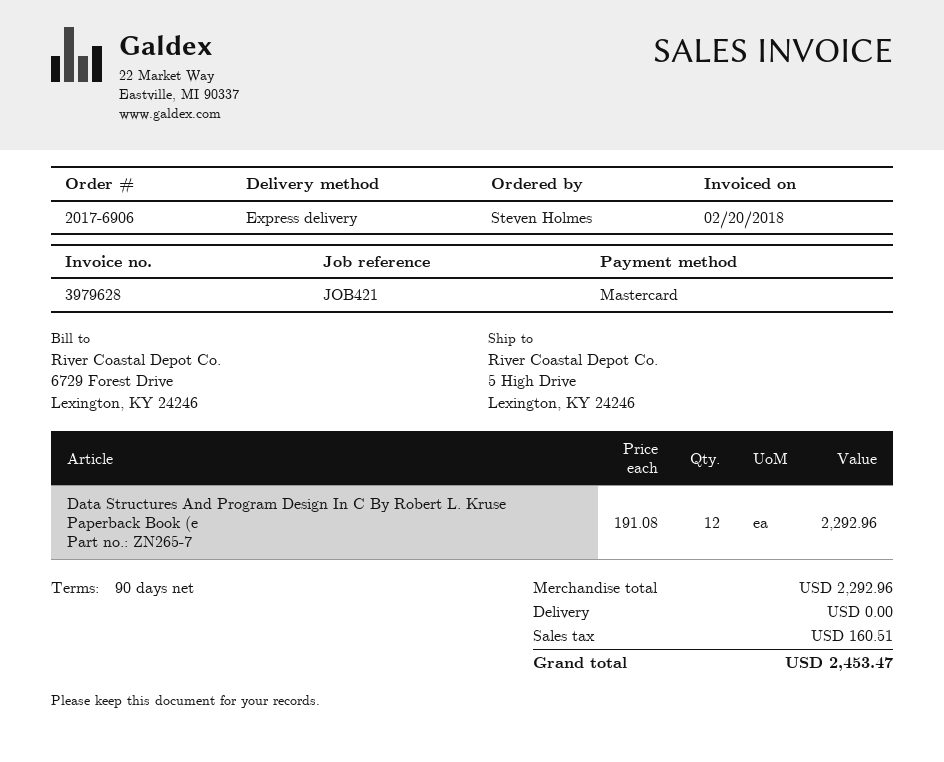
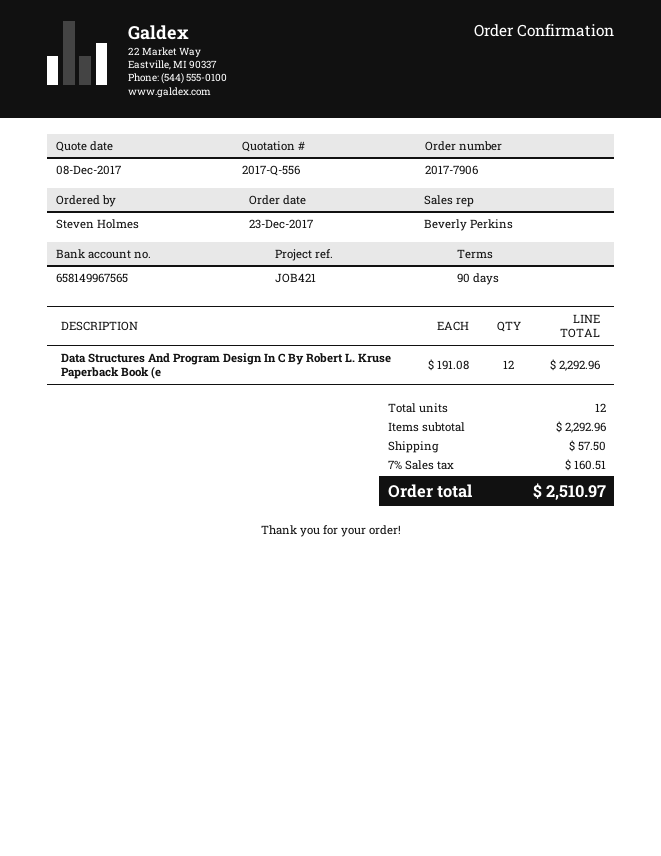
order number: 2017-6906 -> 2017-7906
shipping: 0.00 -> 57.50
total: 2453.47 -> 2510.97

